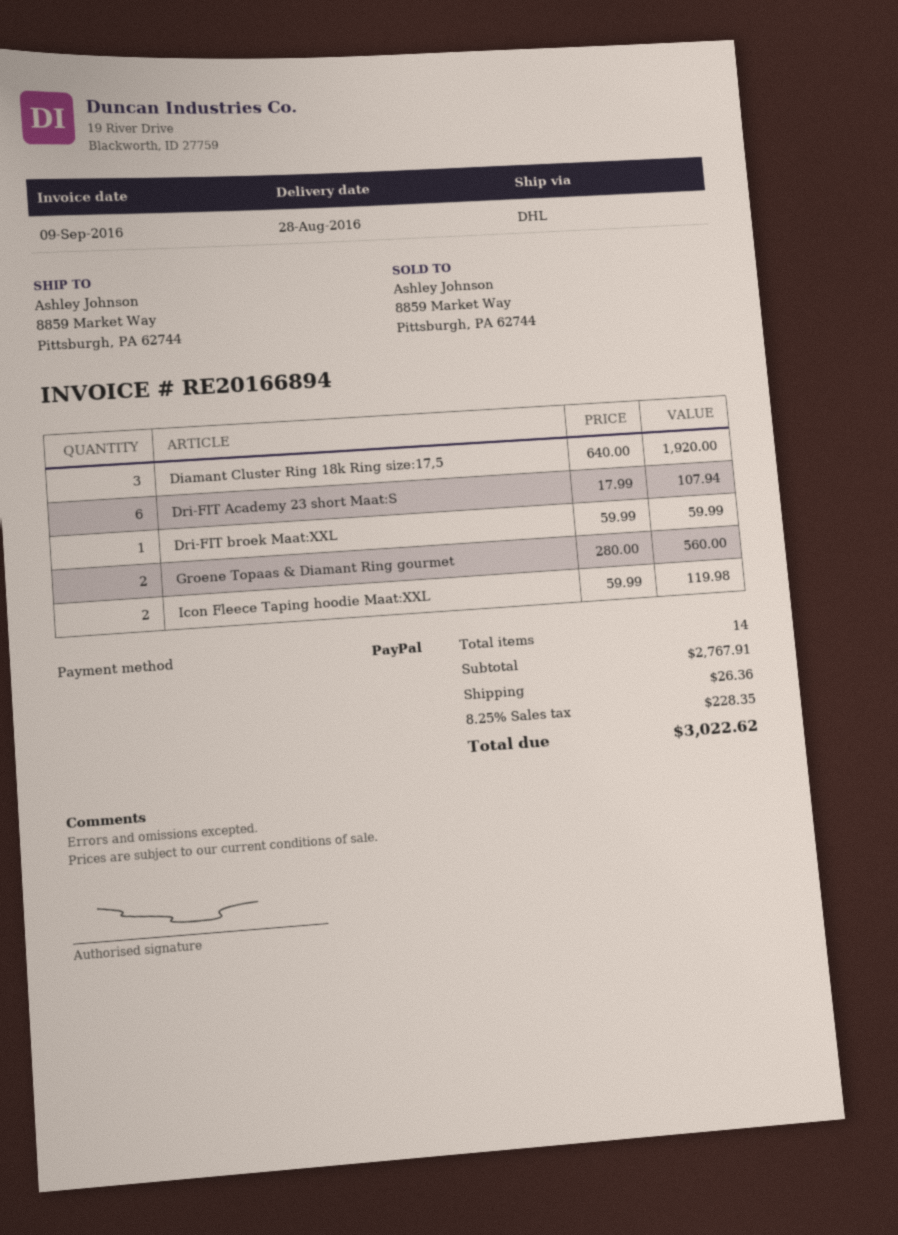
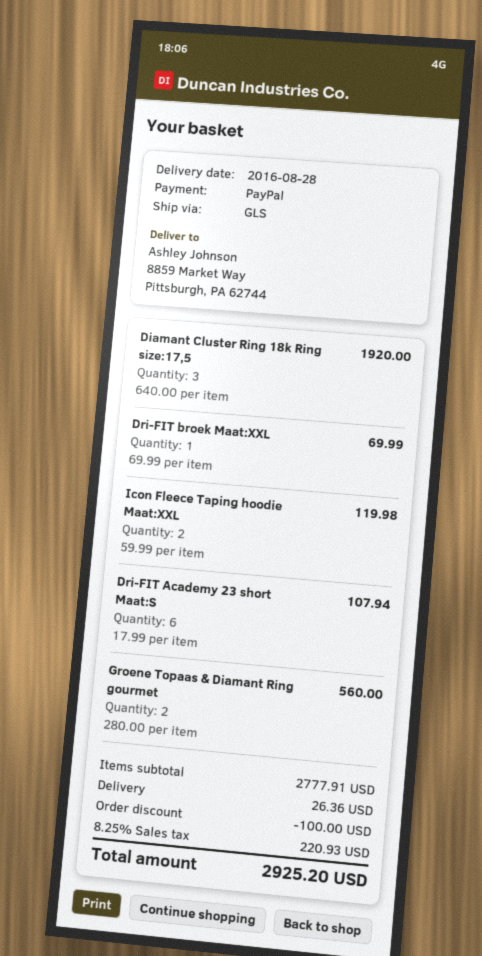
shipping method: DHL -> GLS
Dri-FIT broek Maat:XXL: 1 x 59.99 = 59.99 -> 1 x 69.99 = 69.99
subtotal: 2767.91 -> 2777.91
discount: none -> 100.00
tax: 8.25% = 228.35 -> 8.25% = 220.93
total: 3022.62 -> 2925.20

